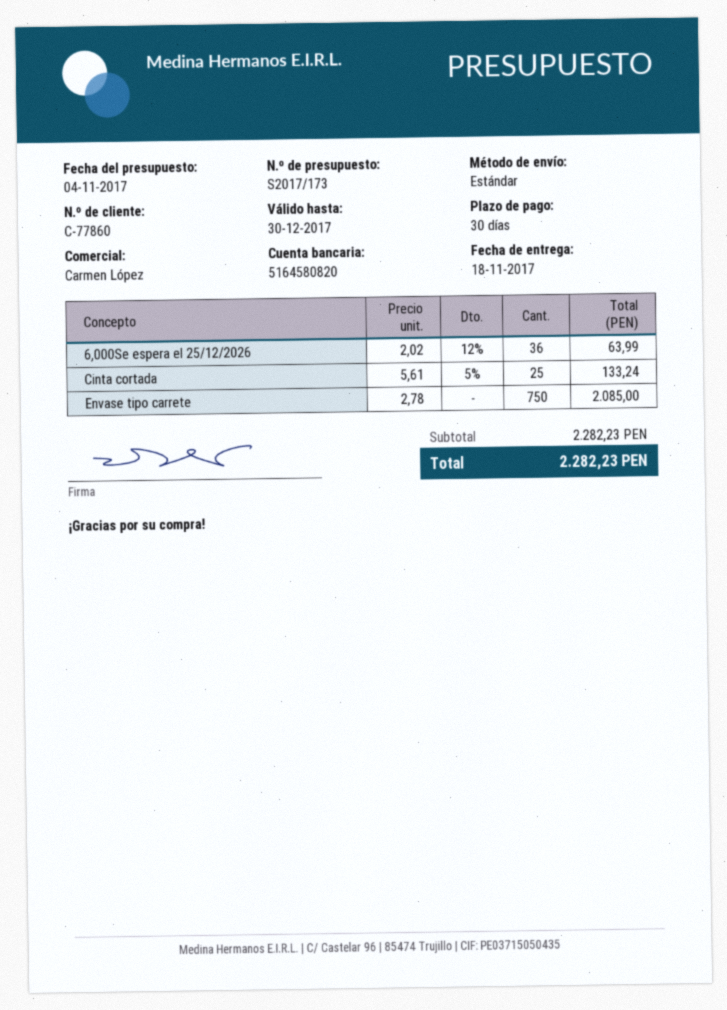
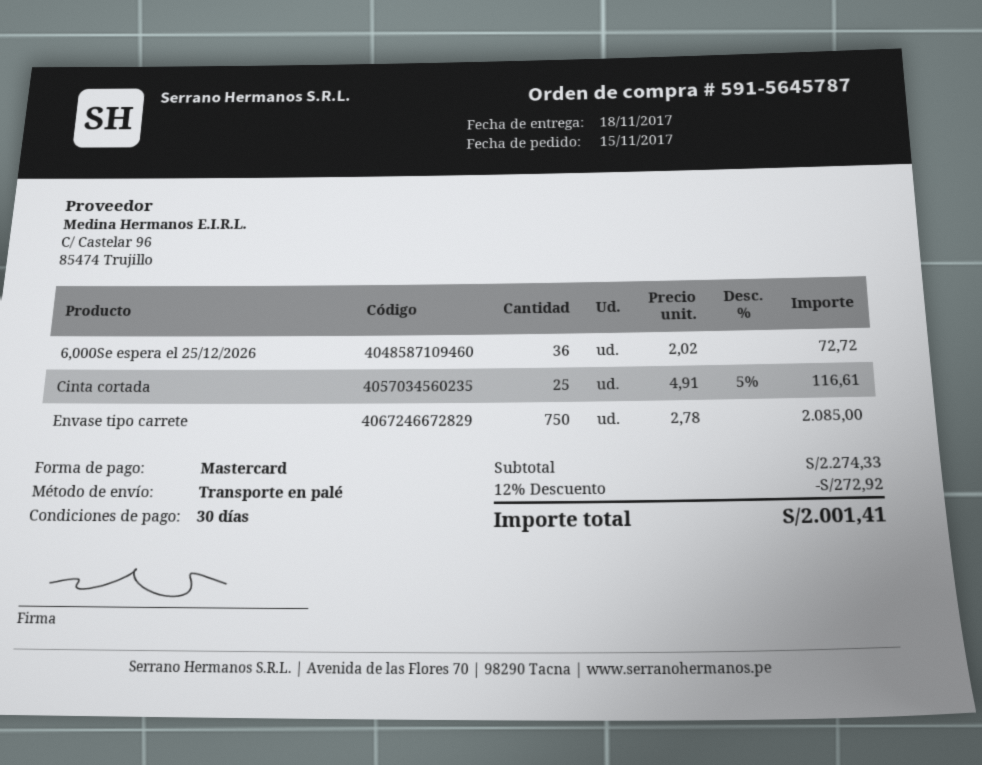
shipping method: standard -> pallet freight
6,000Se espera el 25/12/2026: 36 x 2.02 - 12% = 63.99 -> 36 x 2.02 = 72.72
Cinta cortada: 25 x 5.61 - 5% = 133.24 -> 25 x 4.91 - 5% = 116.61
subtotal: 2282.23 -> 2274.33
discount: none -> 12% = 272.92
total: 2282.23 -> 2001.41

